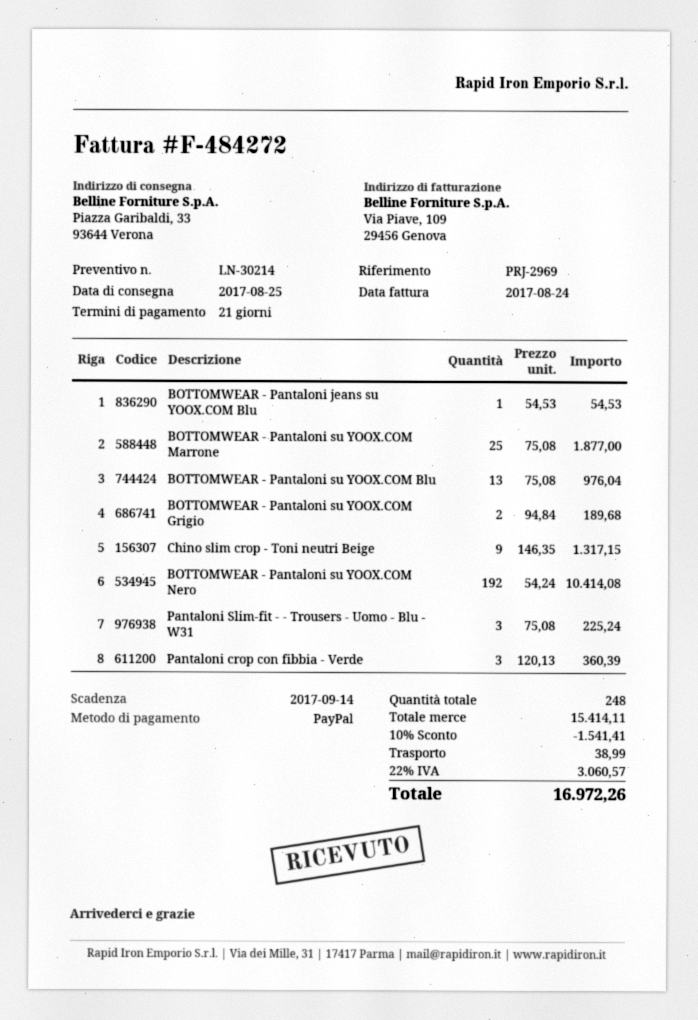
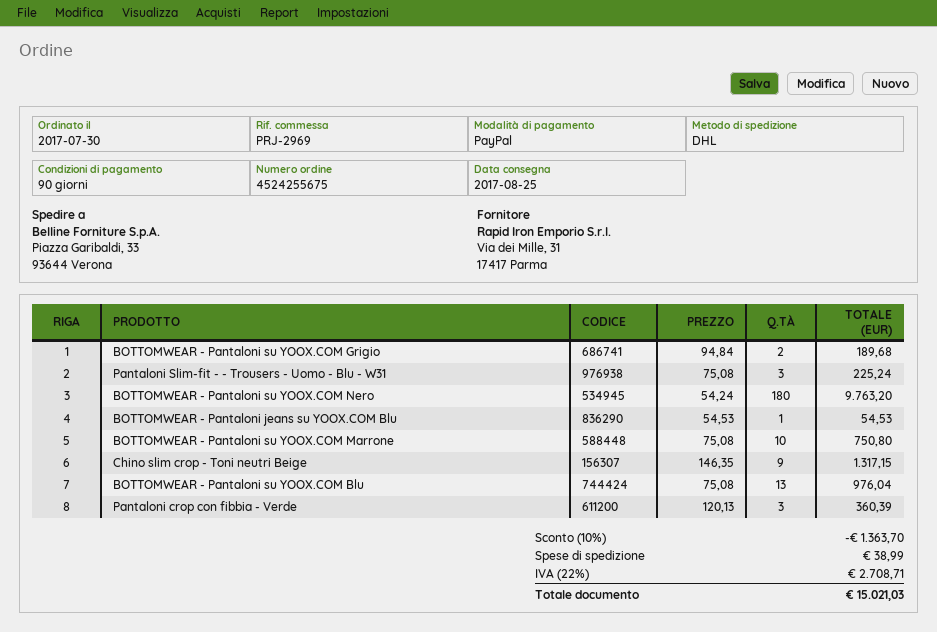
payment terms: 21 days -> 90 days
BOTTOMWEAR - Pantaloni su YOOX.COM Marrone: 25 x 75.08 = 1877.00 -> 10 x 75.08 = 750.80
BOTTOMWEAR - Pantaloni su YOOX.COM Nero: 192 x 54.24 = 10414.08 -> 180 x 54.24 = 9763.20
discount: 10% = 1541.41 -> 10% = 1363.70
tax: 22% = 3060.57 -> 22% = 2708.71
total: 16972.26 -> 15021.03

